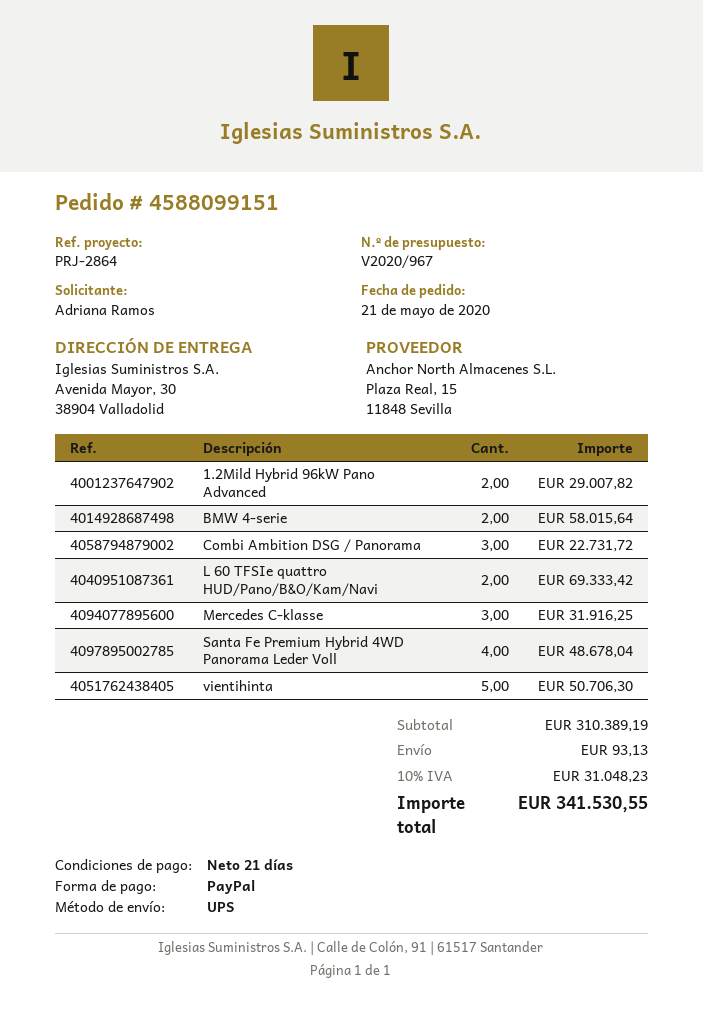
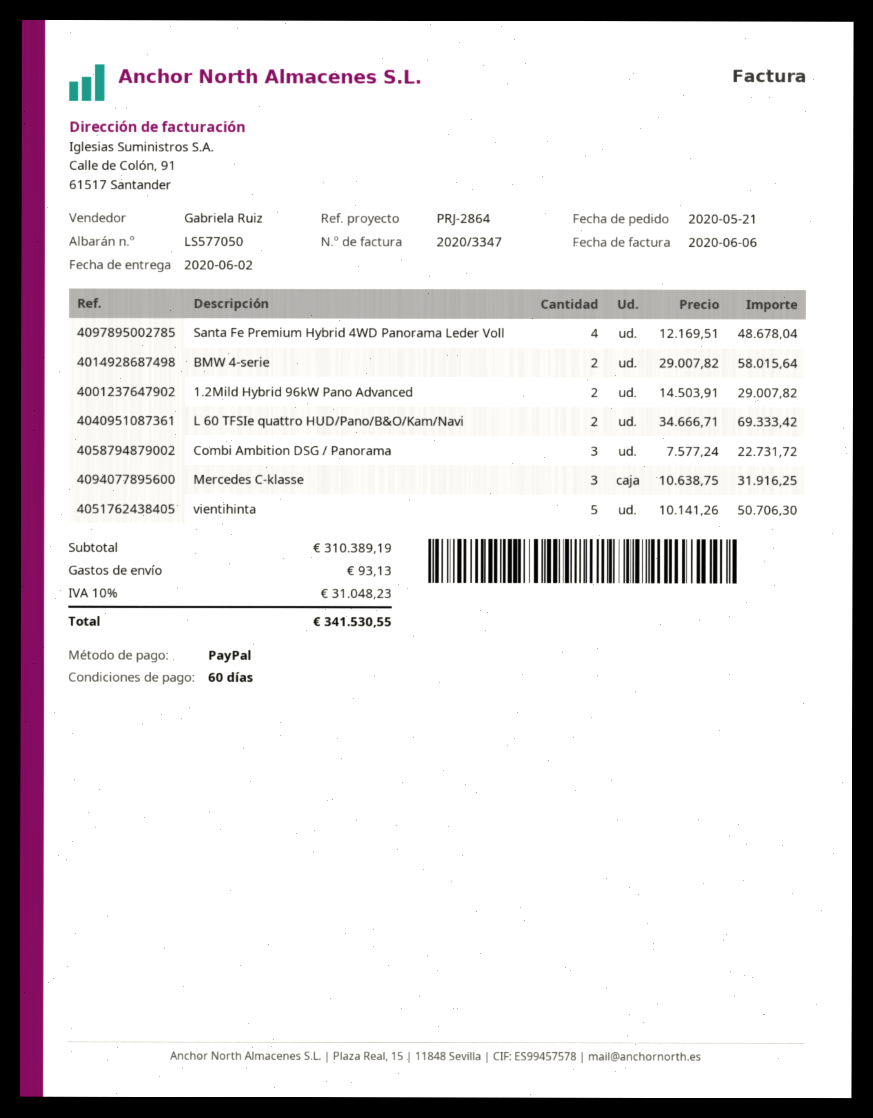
payment terms: 21 days -> 60 days

